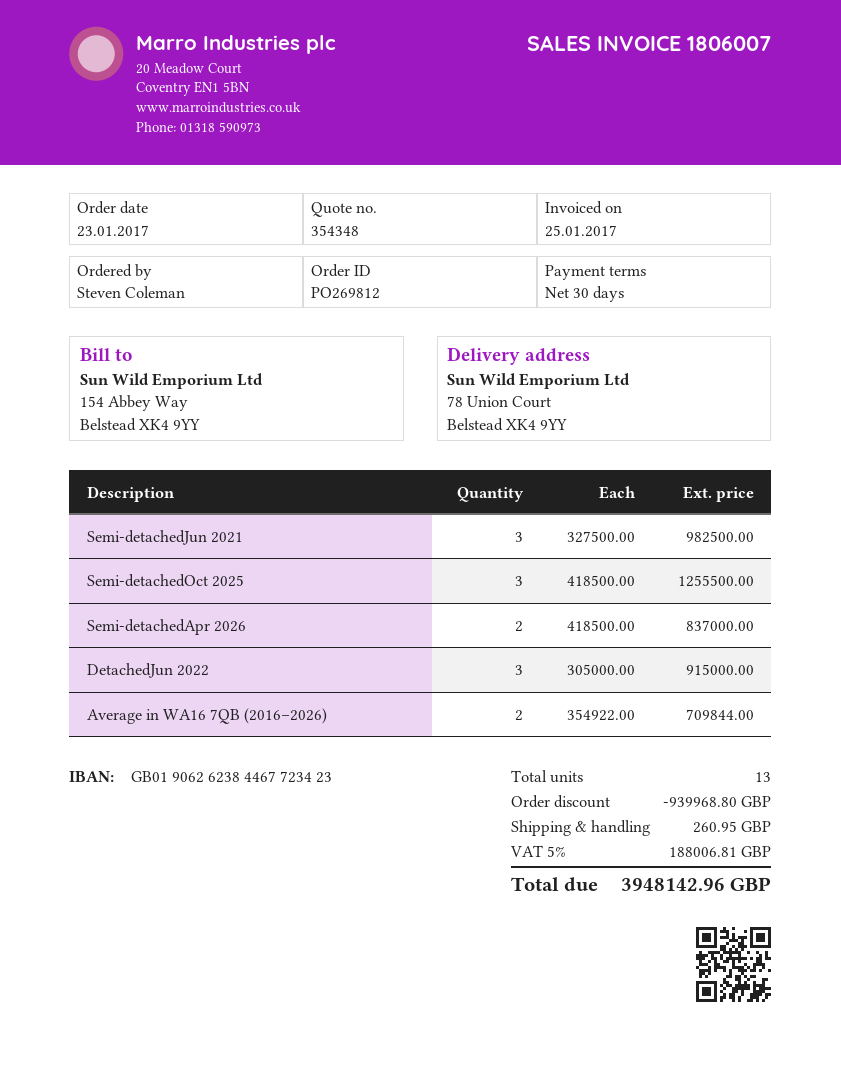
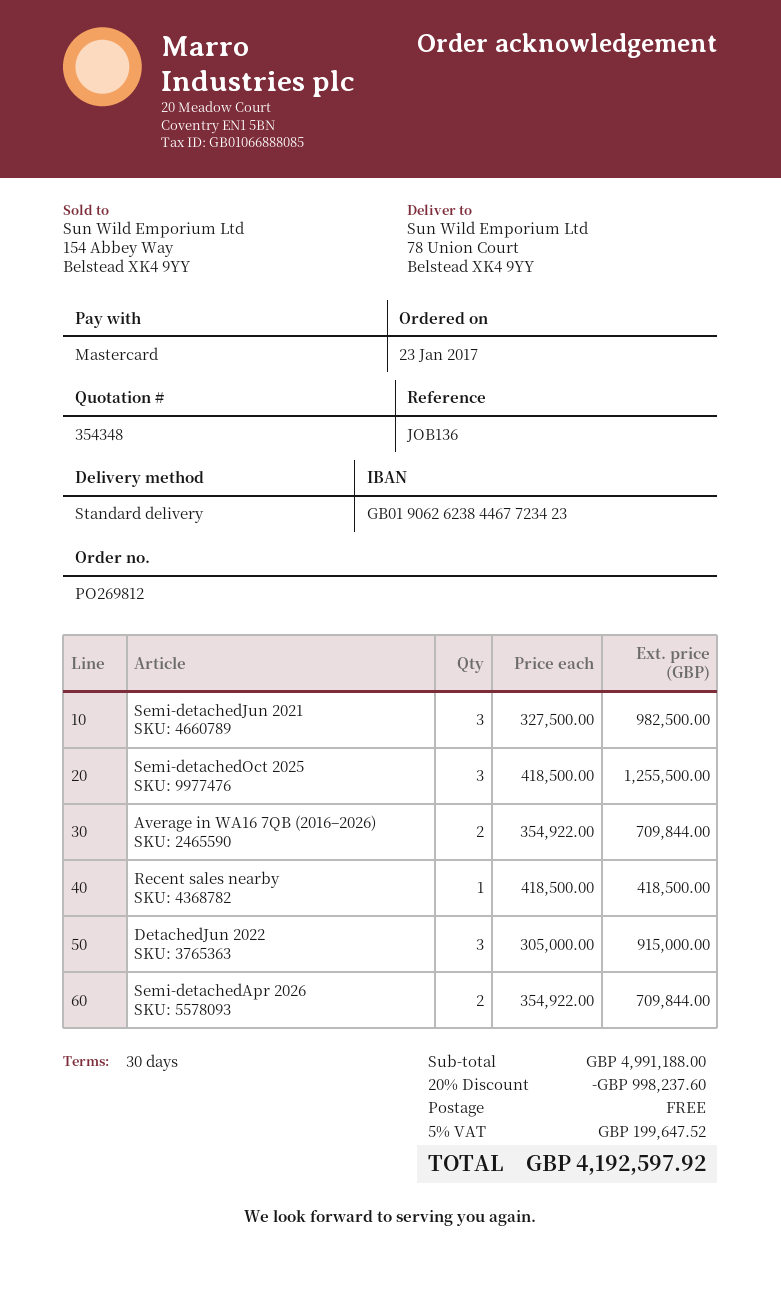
Semi-detachedApr 2026: 2 x 418500.00 = 837000.00 -> 2 x 354922.00 = 709844.00
Recent sales nearby: none -> 1 x 418500.00 = 418500.00
discount: 939968.80 -> 998237.60
shipping: 260.95 -> 0.00
tax: 5% = 188006.81 -> 5% = 199647.52
total: 3948142.96 -> 4192597.92

